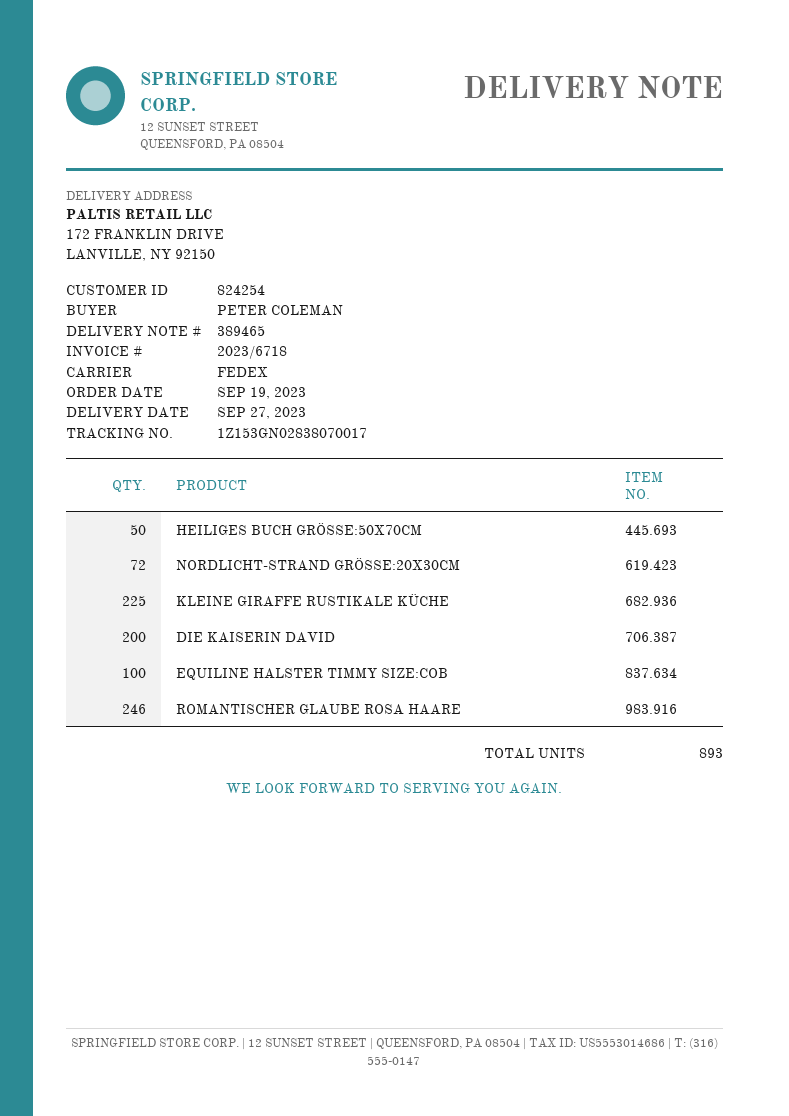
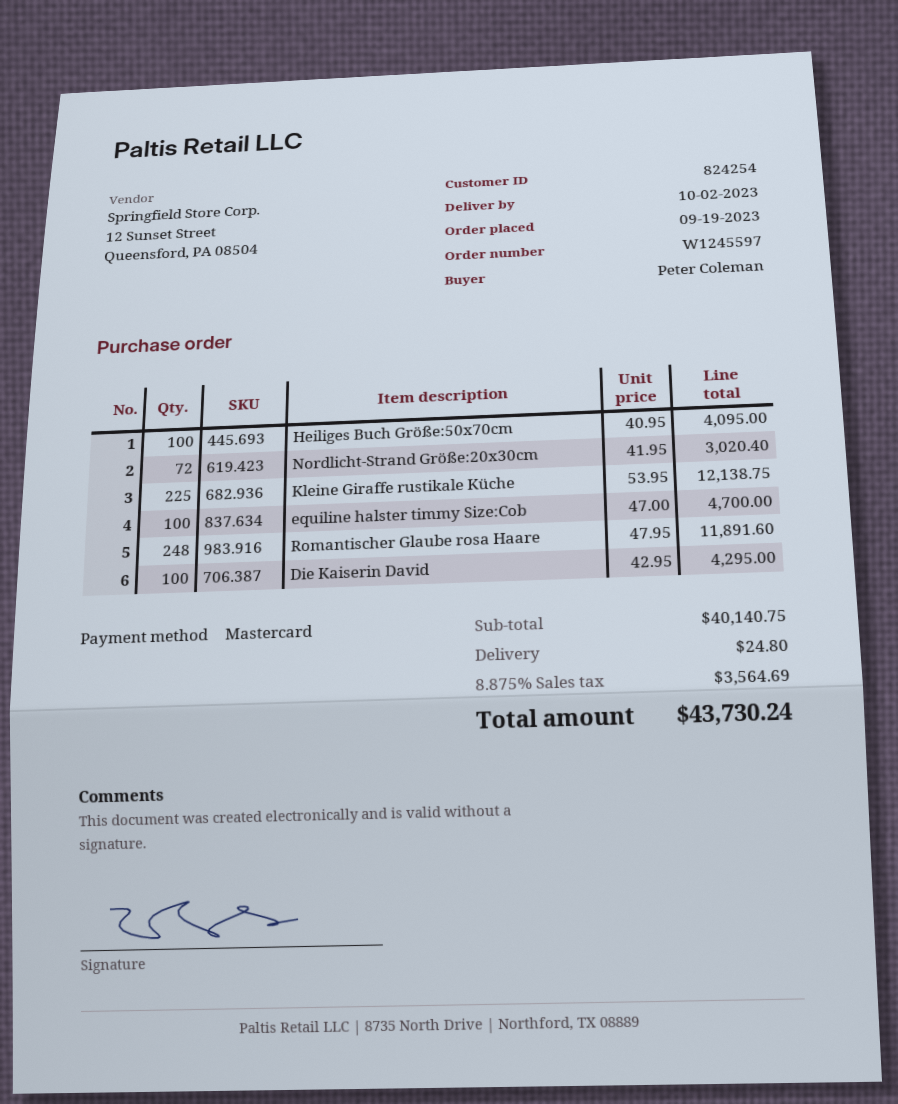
delivery date: 2023-09-27 -> 2023-10-02
HEILIGES BUCH GRÖSSE:50X70CM: 50 -> 100
DIE KAISERIN DAVID: 200 -> 100
ROMANTISCHER GLAUBE ROSA HAARE: 246 -> 248

